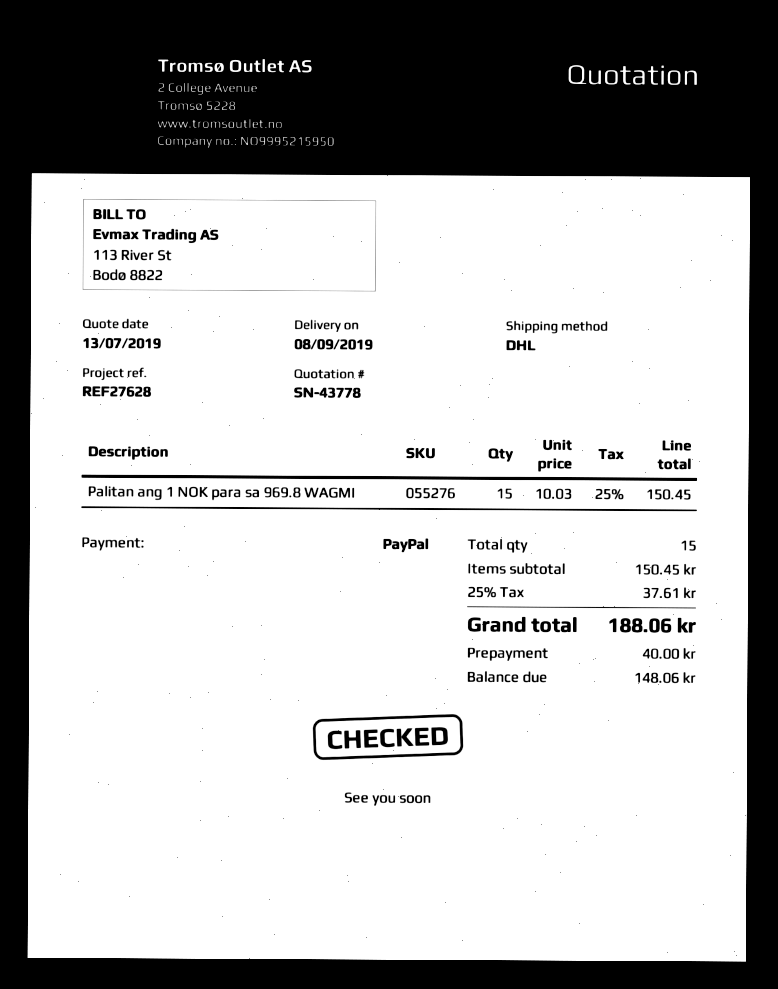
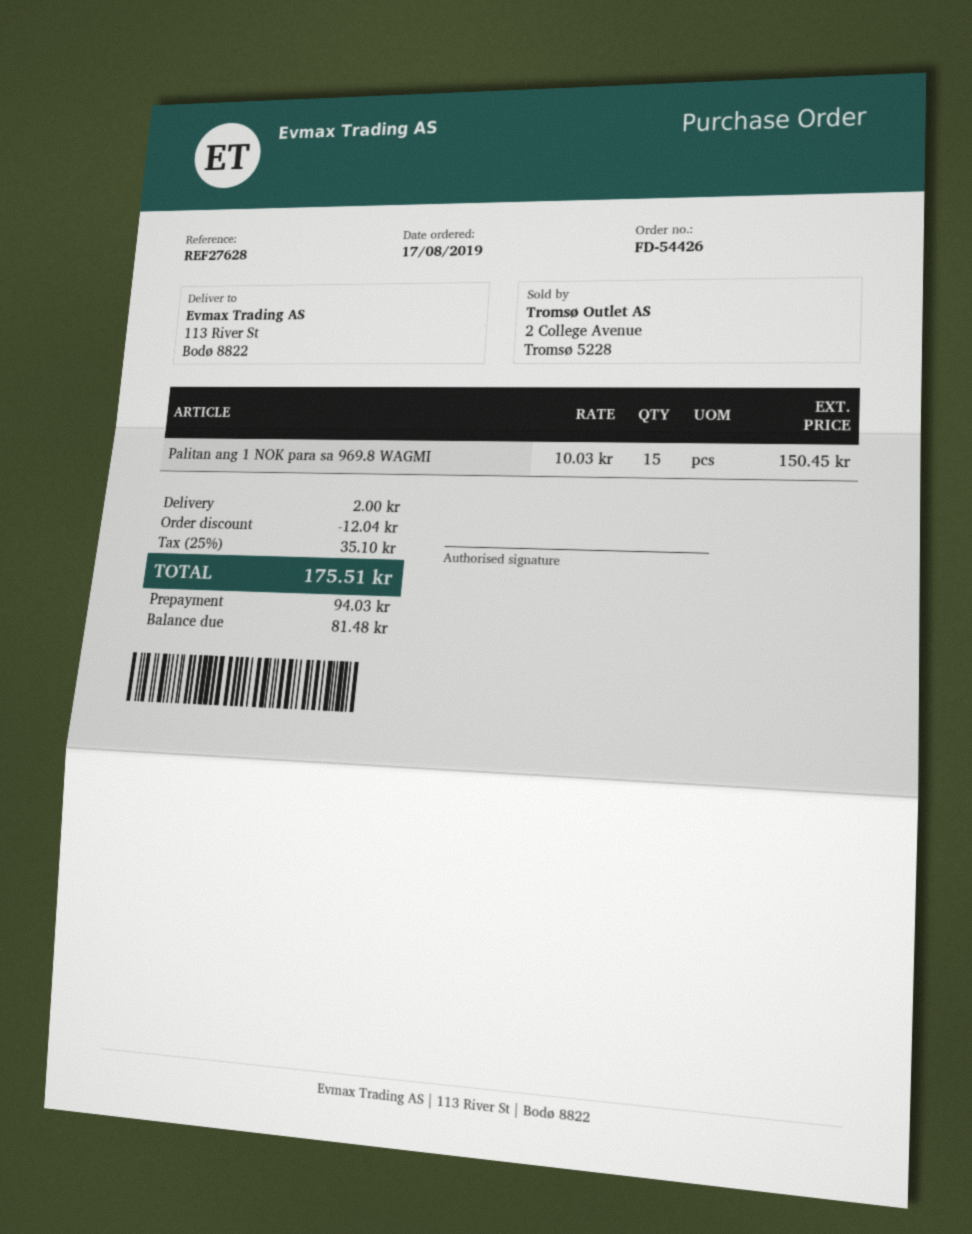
discount: none -> 12.04
shipping: none -> 2.00
tax: 25% = 37.61 -> 25% = 35.10
total: 188.06 -> 175.51
deposit: 40.00 -> 94.03
balance: 148.06 -> 81.48

